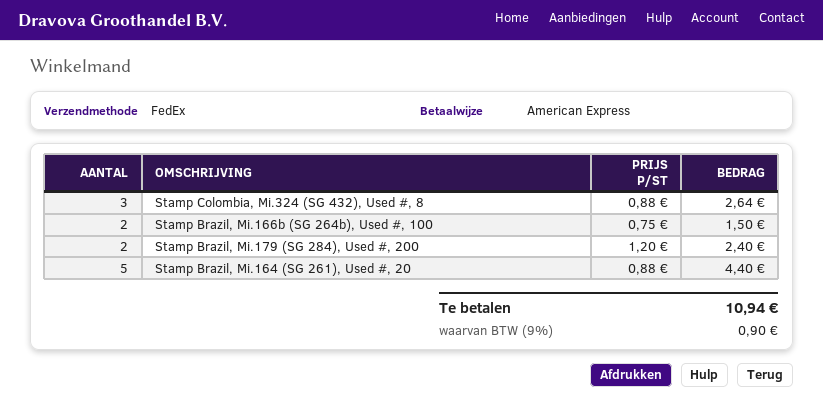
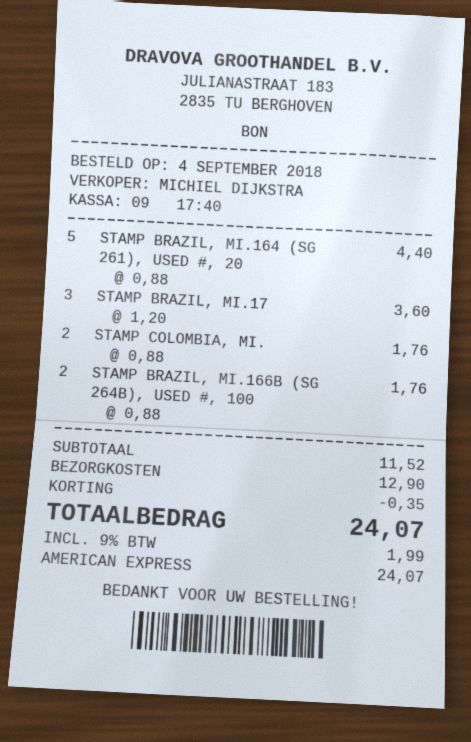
Stamp Colombia, Mi.324 (SG 432), Used #, 8: 3 x 0.88 = 2.64 -> 2 x 0.88 = 1.76
Stamp Brazil, Mi.166b (SG 264b), Used #, 100: 2 x 0.75 = 1.50 -> 2 x 0.88 = 1.76
Stamp Brazil, Mi.179 (SG 284), Used #, 200: 2 x 1.20 = 2.40 -> 3 x 1.20 = 3.60
discount: none -> 0.35
shipping: none -> 12.90
tax: 9% = 0.90 -> 9% = 1.99
total: 10.94 -> 24.07

